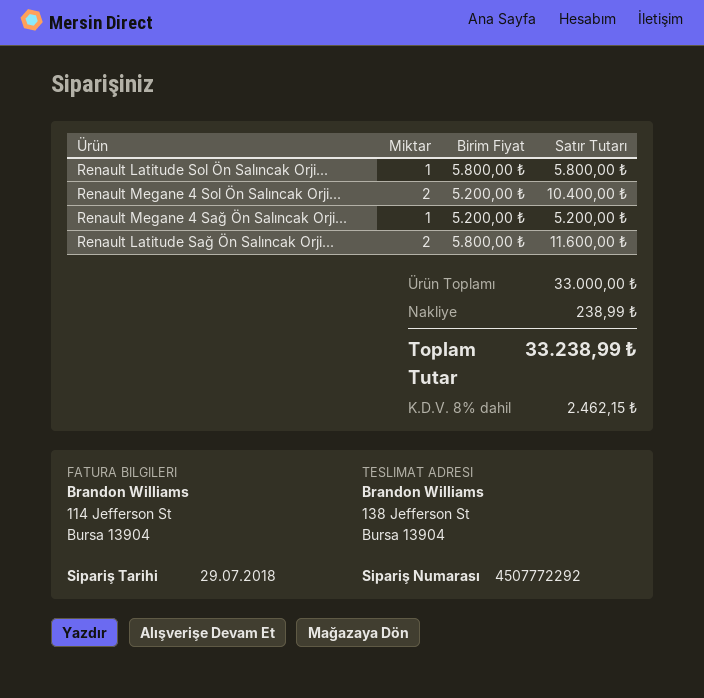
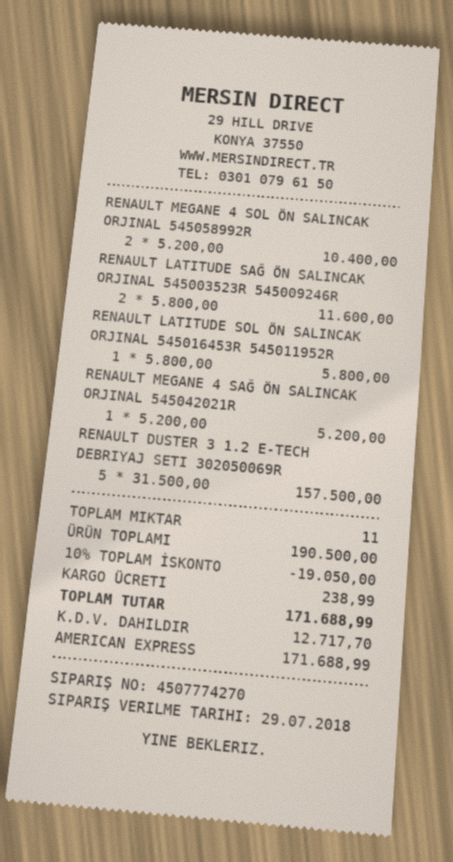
order number: 4507772292 -> 4507774270
RENAULT DUSTER 3 1.2 E-TECH DEBRIYAJ SETI 302050069R: none -> 5 x 31500.00 = 157500.00
subtotal: 33000.00 -> 190500.00
discount: none -> 10% = 19050.00
tax: 2462.15 -> 12717.70
total: 33238.99 -> 171688.99

